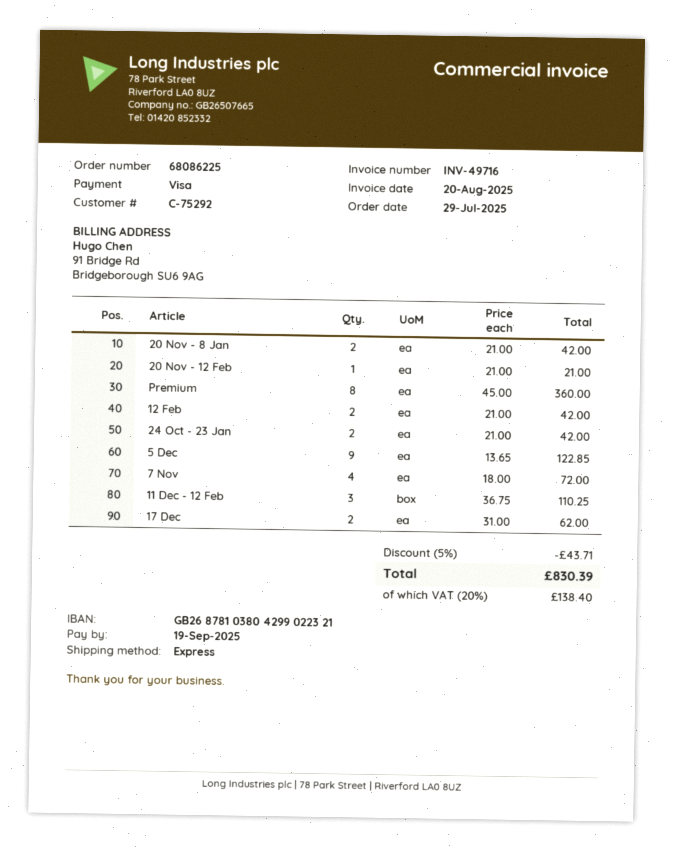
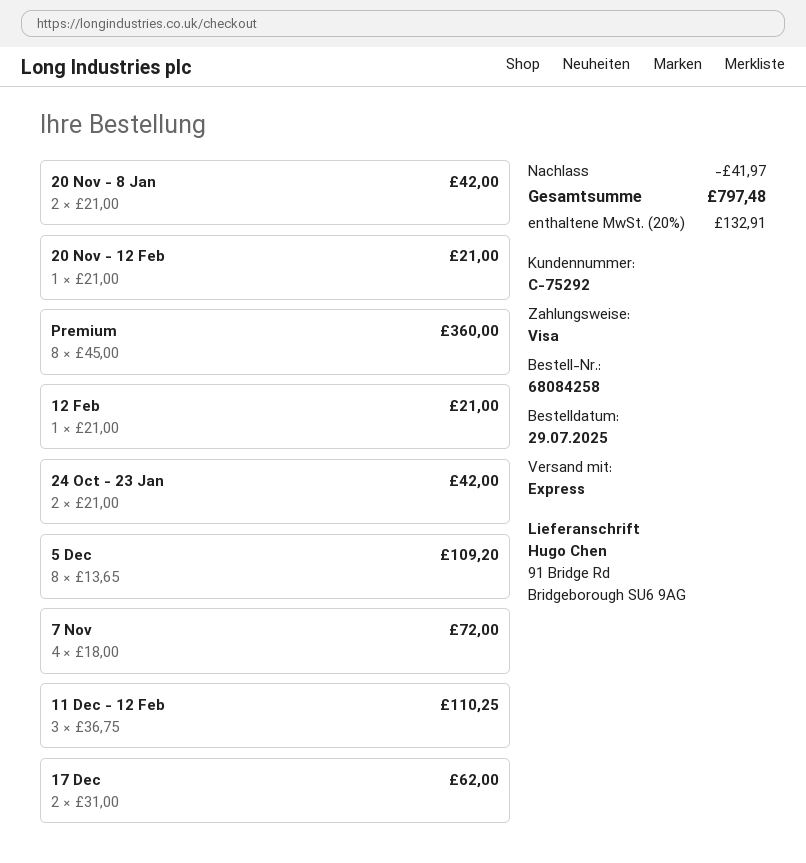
order number: 68086225 -> 68084258
12 Feb: 2 x 21.00 = 42.00 -> 1 x 21.00 = 21.00
5 Dec: 9 x 13.65 = 122.85 -> 8 x 13.65 = 109.20
discount: 43.71 -> 41.97
tax: 20% = 138.40 -> 20% = 132.91
total: 830.39 -> 797.48

